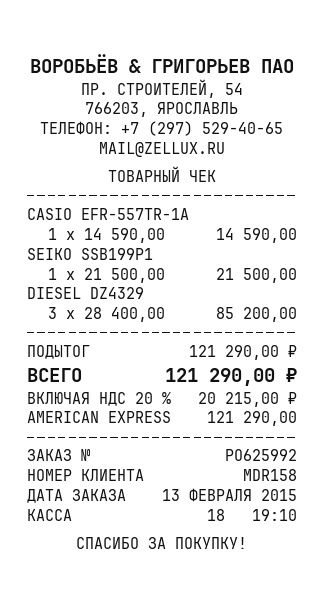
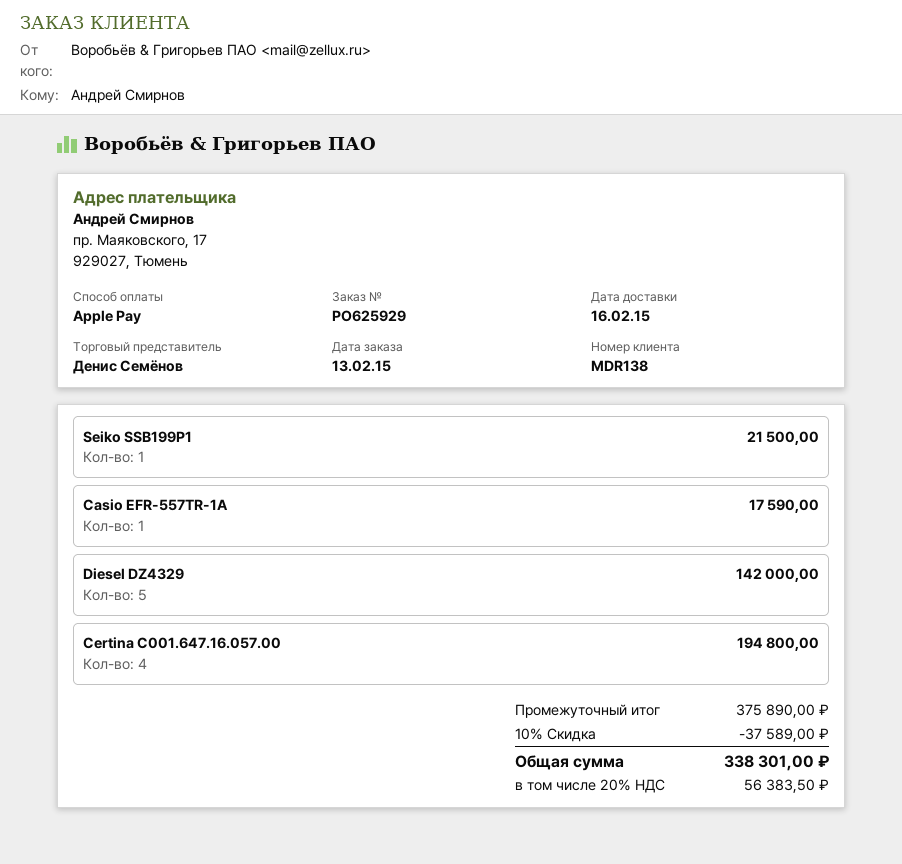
order number: PO625992 -> PO625929
customer number: MDR158 -> MDR138
payment method: American Express -> Apple Pay
CASIO EFR-557TR-1A: 1 for 14590.00 -> 1 for 17590.00
DIESEL DZ4329: 3 for 85200.00 -> 5 for 142000.00
Certina C001.647.16.057.00: none -> 4 for 194800.00
subtotal: 121290.00 -> 375890.00
discount: none -> 10% = 37589.00
tax: 20% = 20215.00 -> 20% = 56383.50
total: 121290.00 -> 338301.00

